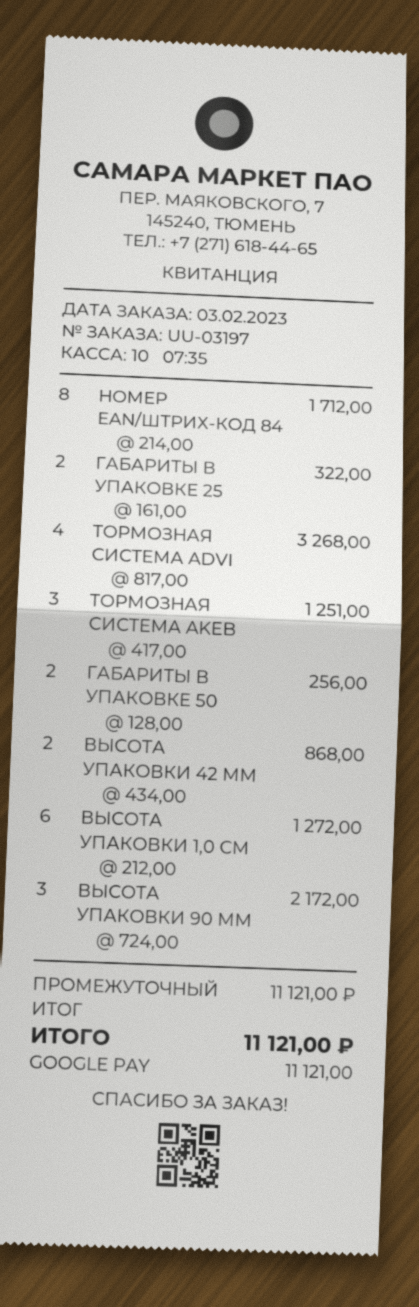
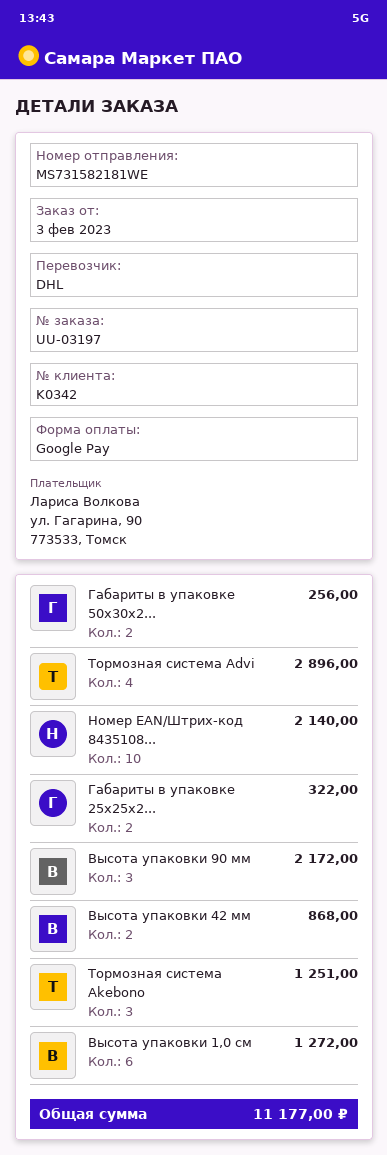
НОМЕР EAN/ШТРИХ-КОД 84: 8 for 1712.00 -> 10 for 2140.00
ТОРМОЗНАЯ СИСТЕМА ADVI: 4 for 3268.00 -> 4 for 2896.00
total: 11121.00 -> 11177.00

